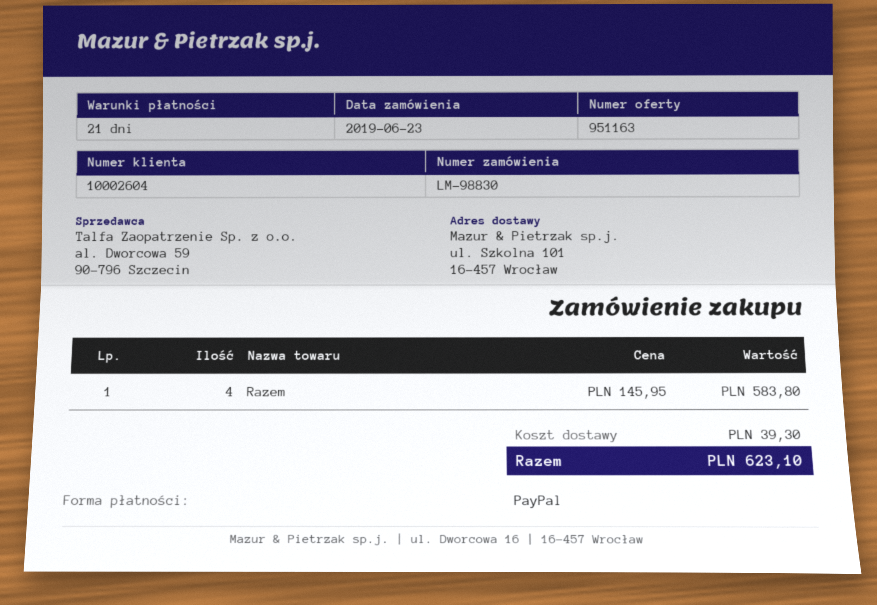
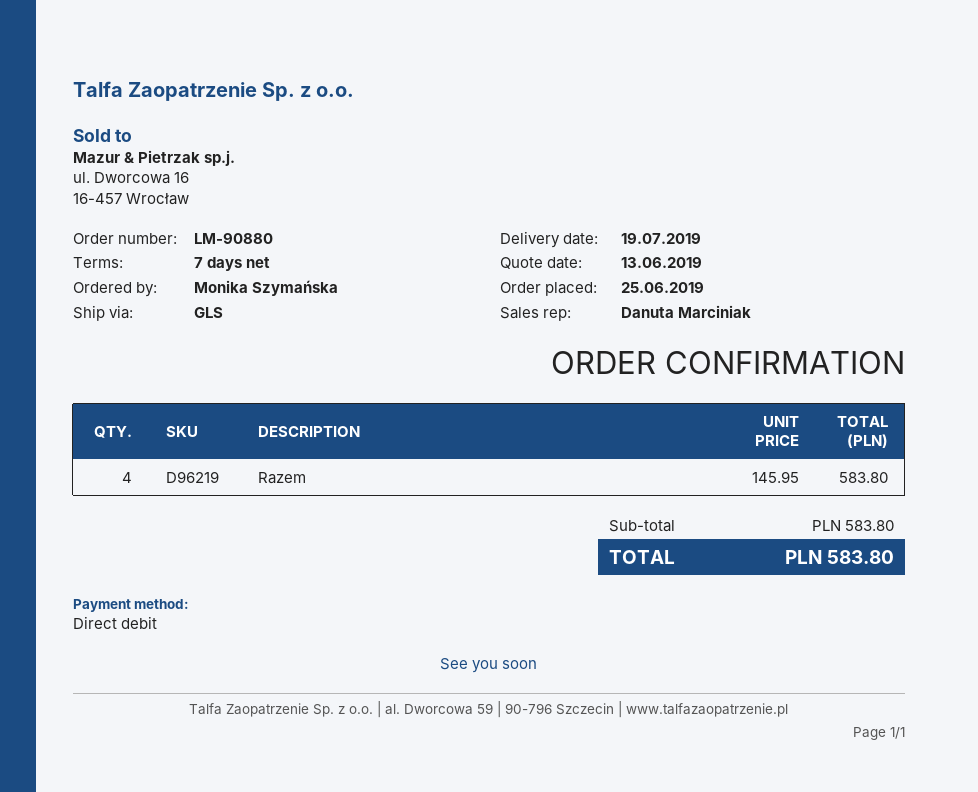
order number: LM-98830 -> LM-90880
order date: 2019-06-23 -> 2019-06-25
payment terms: 21 days -> 7 days
payment method: PayPal -> direct debit
shipping: 39.30 -> none
total: 623.10 -> 583.80

